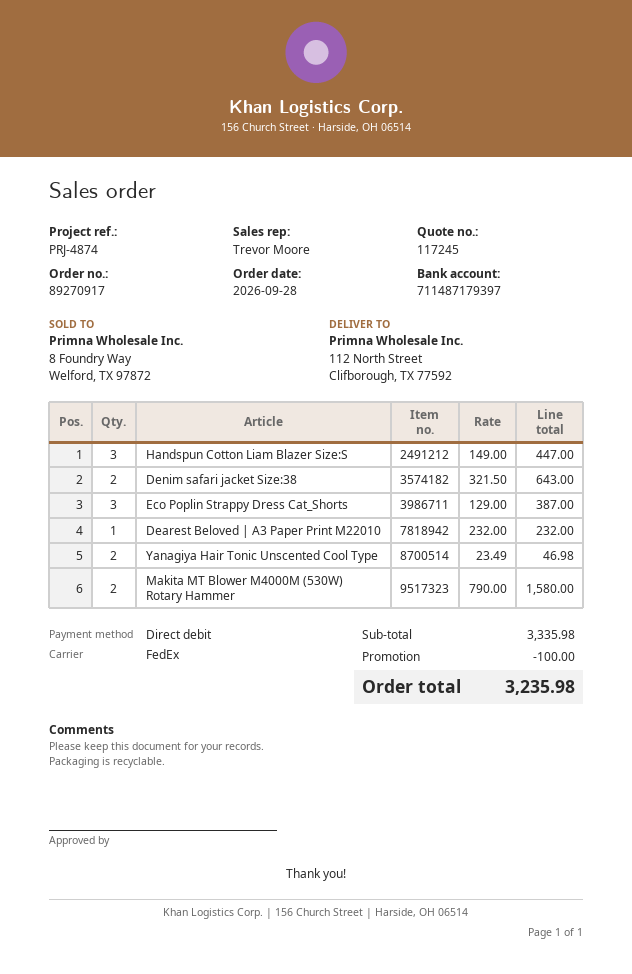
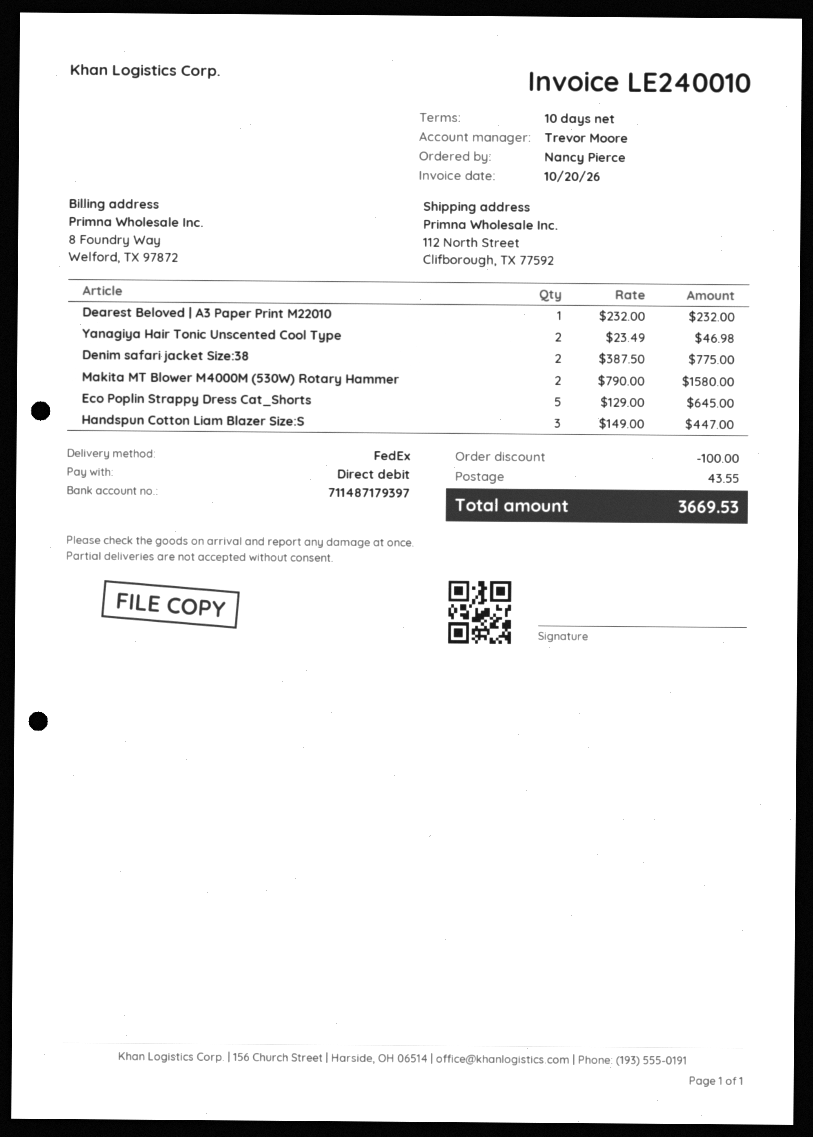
Denim safari jacket Size:38: 2 x 321.50 = 643.00 -> 2 x 387.50 = 775.00
Eco Poplin Strappy Dress Cat_Shorts: 3 x 129.00 = 387.00 -> 5 x 129.00 = 645.00
shipping: none -> 43.55
total: 3235.98 -> 3669.53

